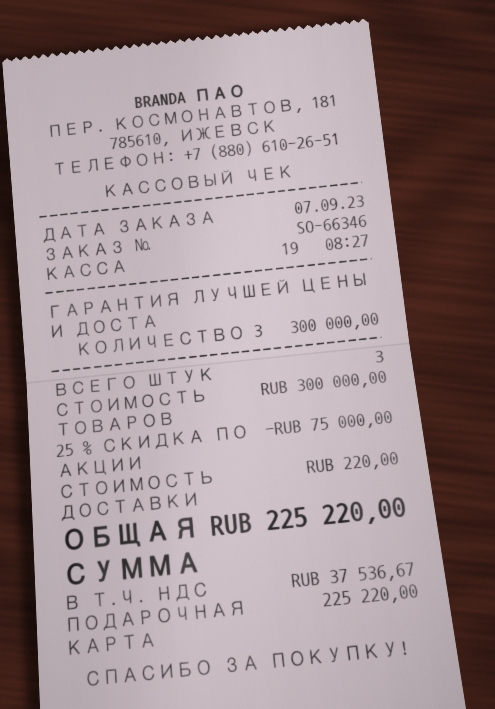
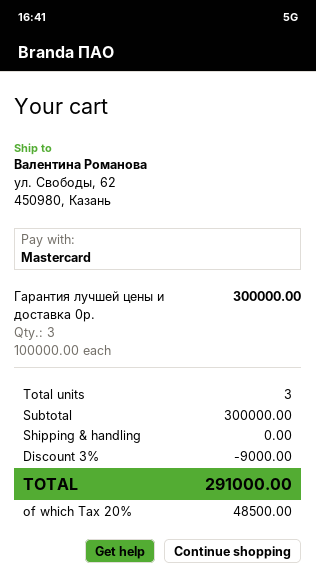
payment method: gift card -> Mastercard
discount: 25% = 75000.00 -> 3% = 9000.00
shipping: 220.00 -> 0.00
tax: 37536.67 -> 48500.00
total: 225220.00 -> 291000.00

